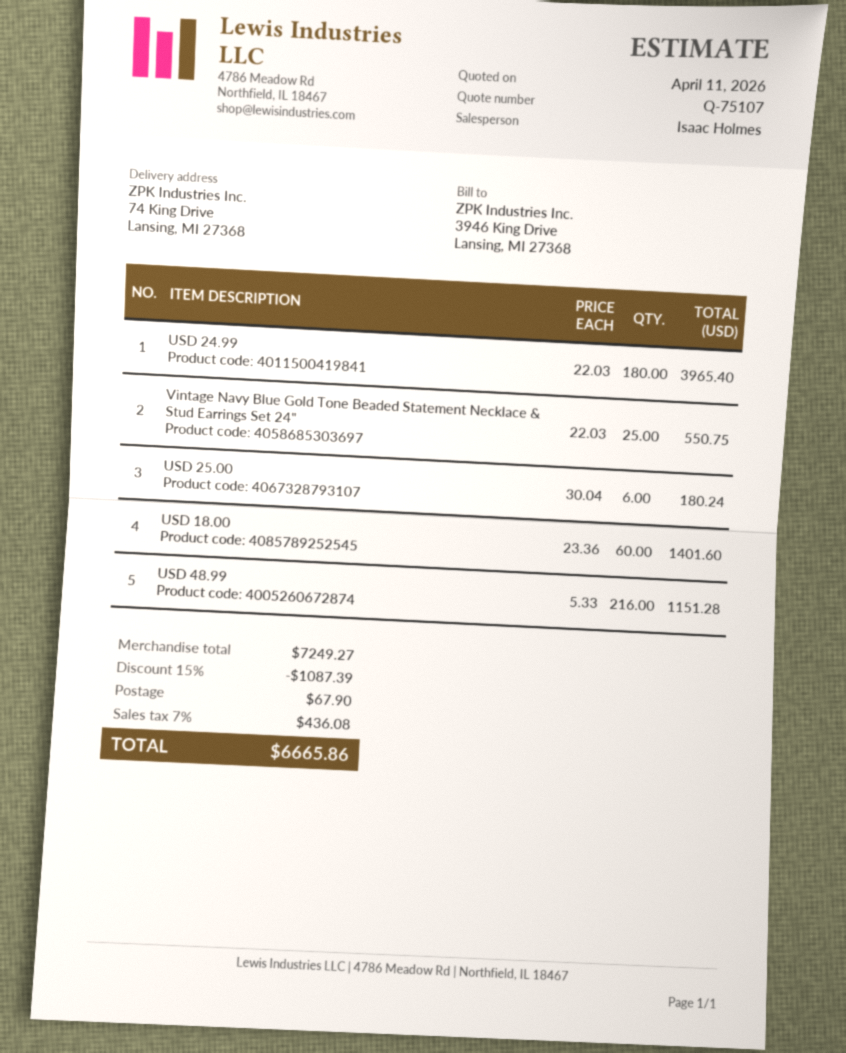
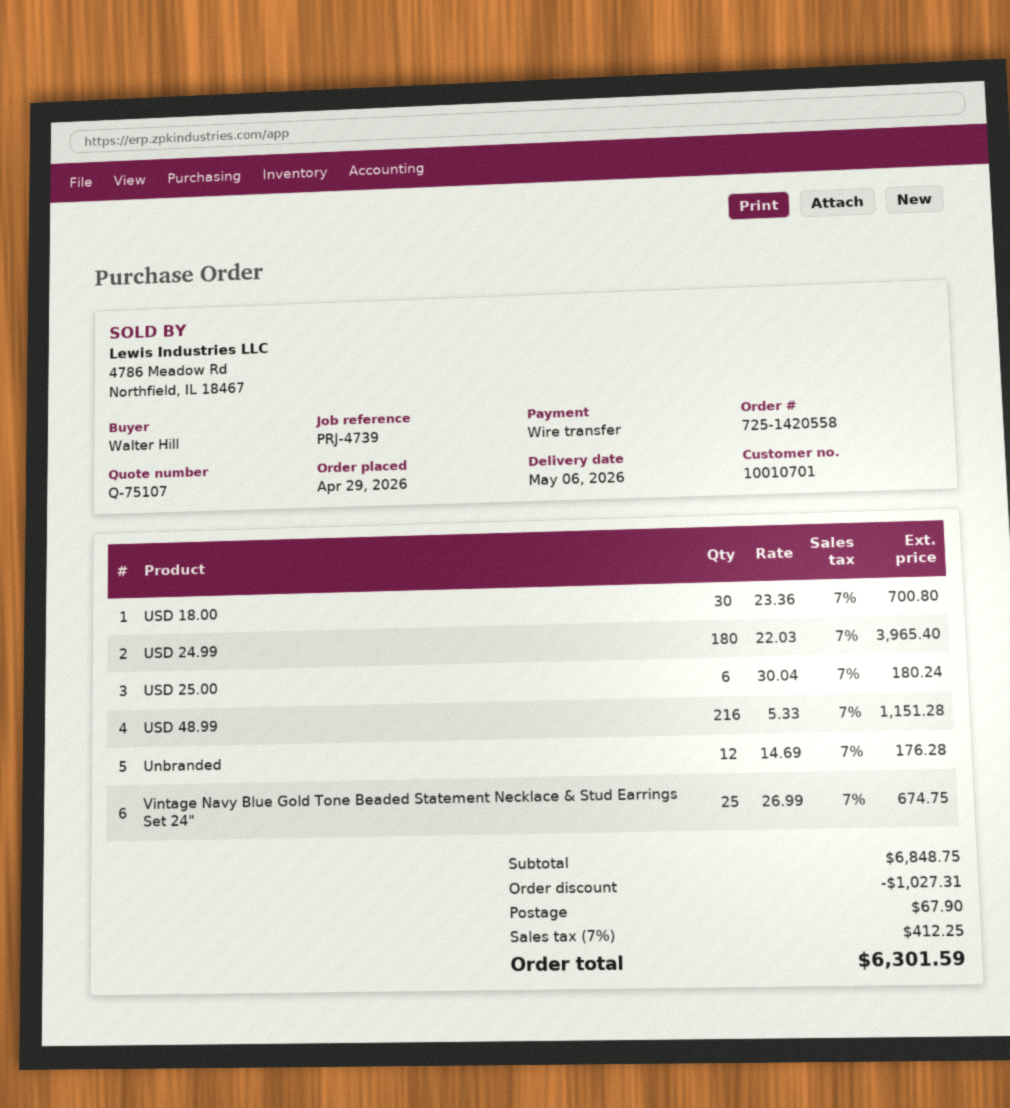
Vintage Navy Blue Gold Tone Beaded Statement Necklace & Stud Earrings Set 24": 25 x 22.03 = 550.75 -> 25 x 26.99 = 674.75
USD 18.00: 60 x 23.36 = 1401.60 -> 30 x 23.36 = 700.80
Unbranded: none -> 12 x 14.69 = 176.28
subtotal: 7249.27 -> 6848.75
discount: 1087.39 -> 1027.31
tax: 7% = 436.08 -> 7% = 412.25
total: 6665.86 -> 6301.59

